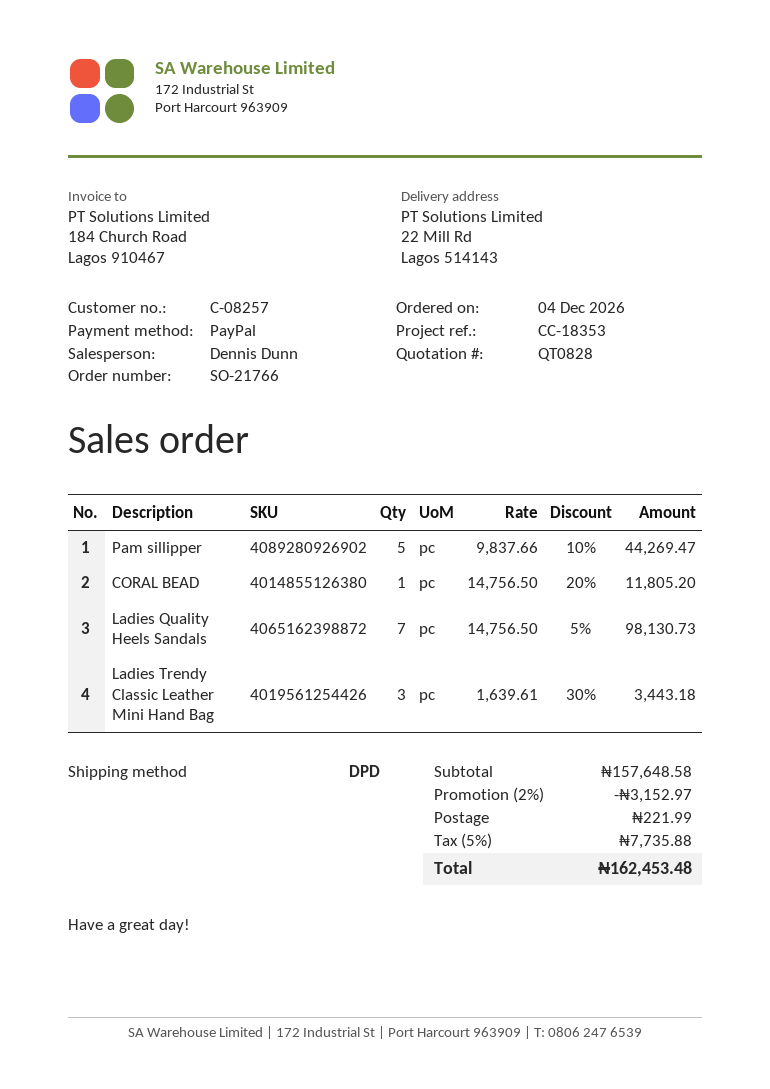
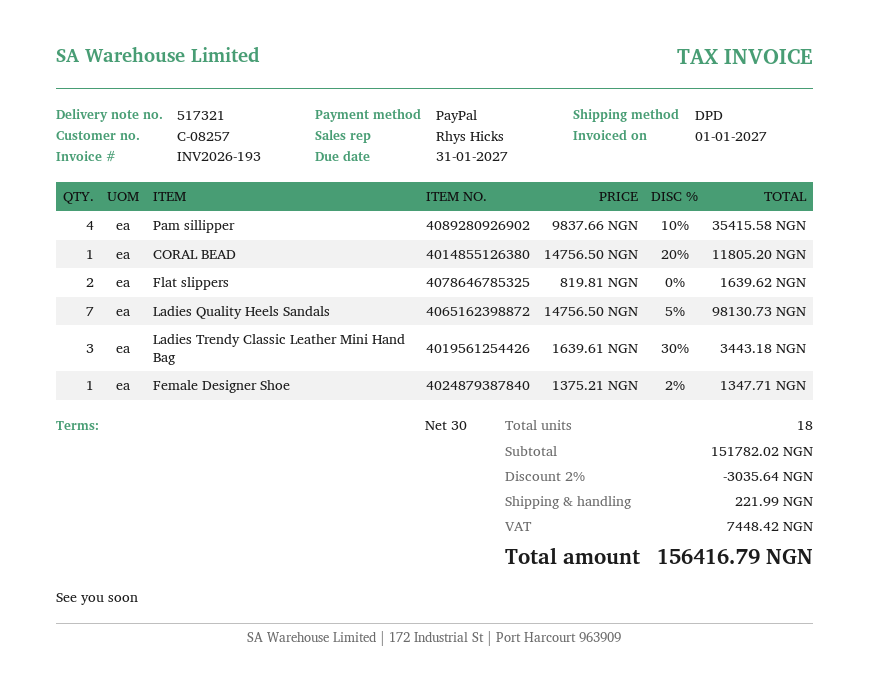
sales rep: Dennis Dunn -> Rhys Hicks
Pam sillipper: 5 x 9837.66 - 10% = 44269.47 -> 4 x 9837.66 - 10% = 35415.58
Flat slippers: none -> 2 x 819.81 = 1639.62
Female Designer Shoe: none -> 1 x 1375.21 - 2% = 1347.71
subtotal: 157648.58 -> 151782.02
discount: 2% = 3152.97 -> 2% = 3035.64
tax: 7735.88 -> 7448.42
total: 162453.48 -> 156416.79

